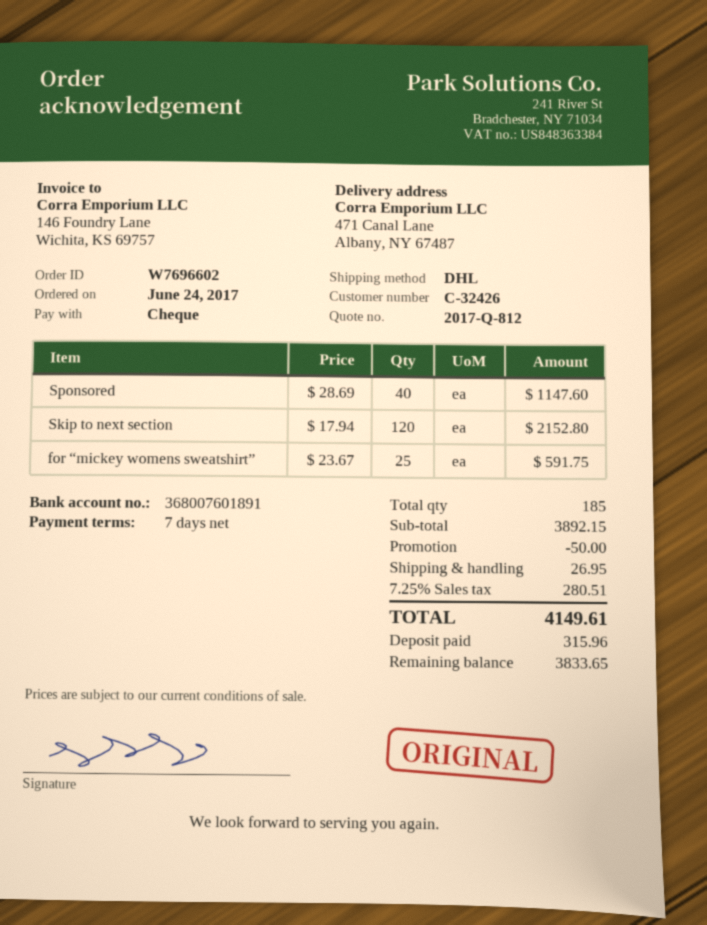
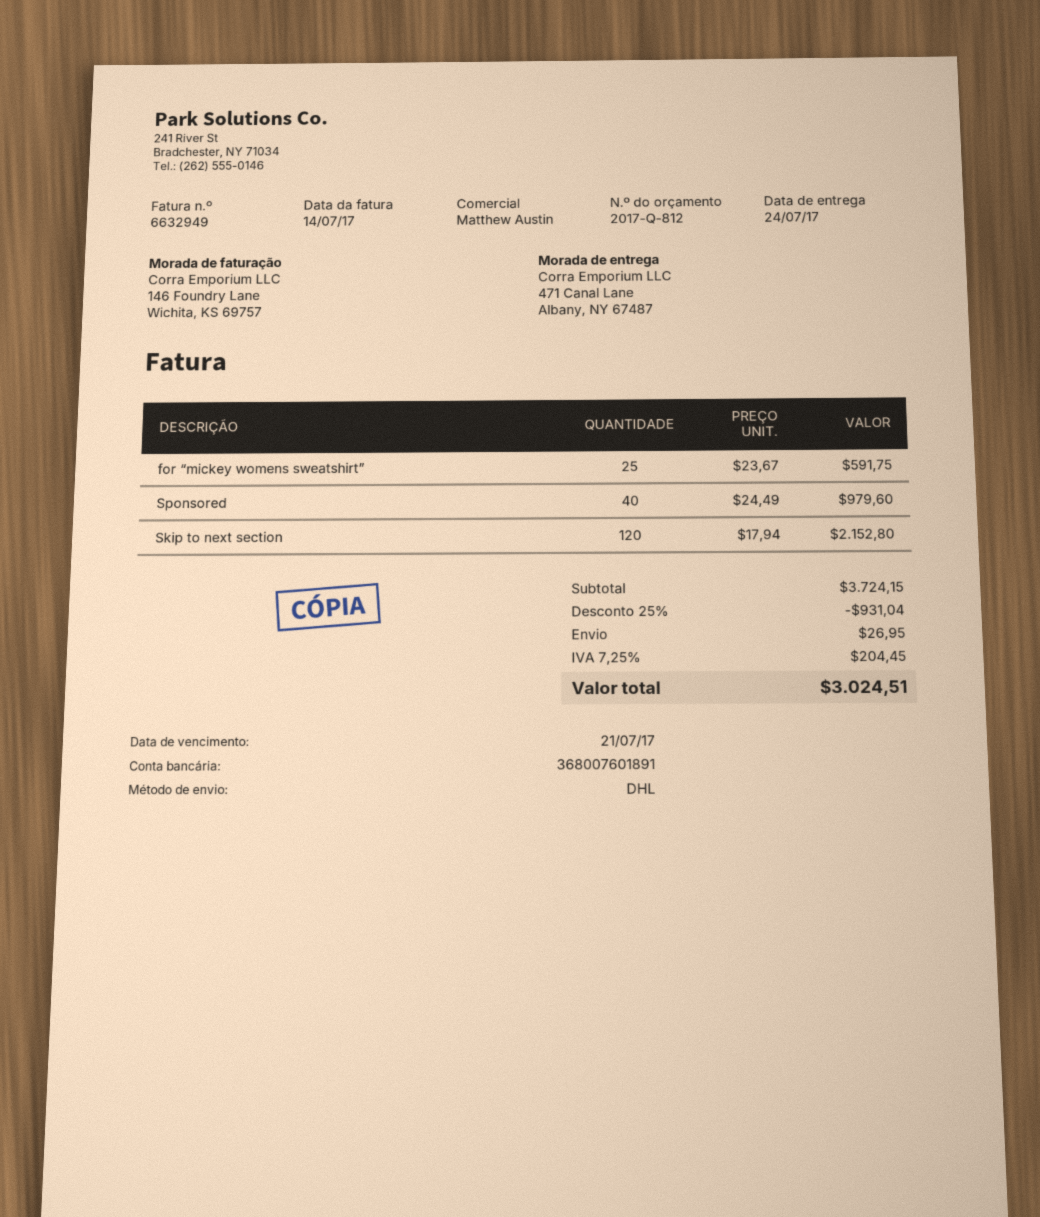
Sponsored: 40 x 28.69 = 1147.60 -> 40 x 24.49 = 979.60
subtotal: 3892.15 -> 3724.15
discount: 50.00 -> 931.04
tax: 7.25% = 280.51 -> 7.25% = 204.45
total: 4149.61 -> 3024.51

